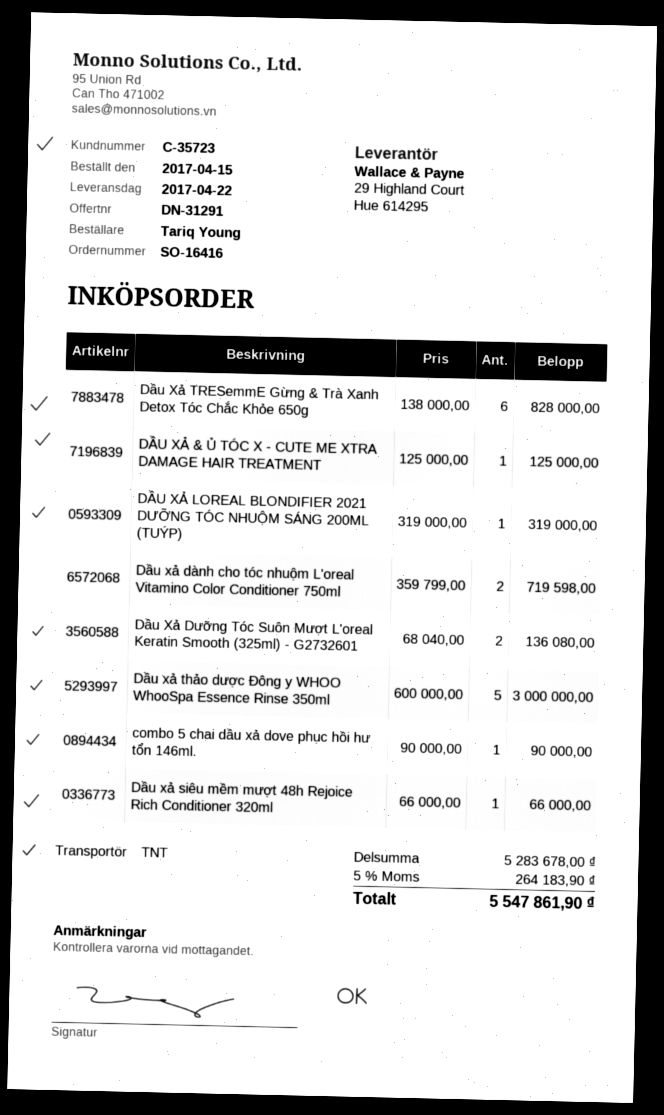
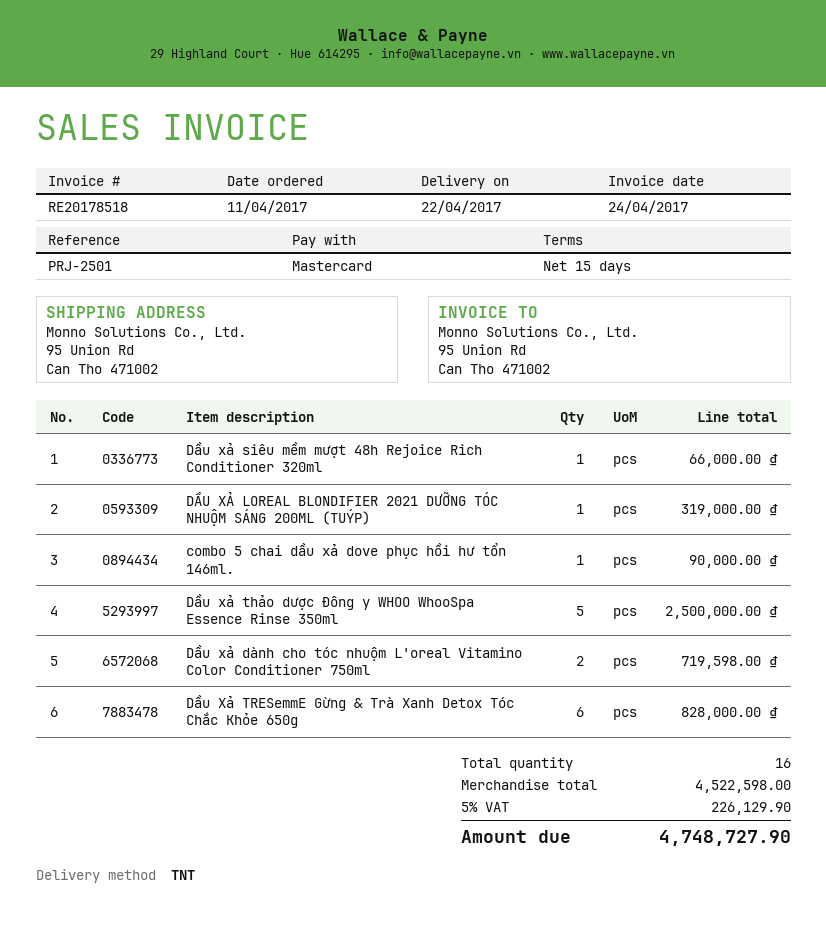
order date: 2017-04-15 -> 2017-04-11
DẦU XẢ & Ủ TÓC X - CUTE ME XTRA DAMAGE HAIR TREATMENT: 1 for 125000.00 -> none
Dầu Xả Dưỡng Tóc Suôn Mượt L'oreal Keratin Smooth (325ml) - G2732601: 2 for 136080.00 -> none
Dầu xả thảo dược Đông y WHOO WhooSpa Essence Rinse 350ml: 5 for 3000000.00 -> 5 for 2500000.00
subtotal: 5283678.00 -> 4522598.00
tax: 5% = 264183.90 -> 5% = 226129.90
total: 5547861.90 -> 4748727.90

